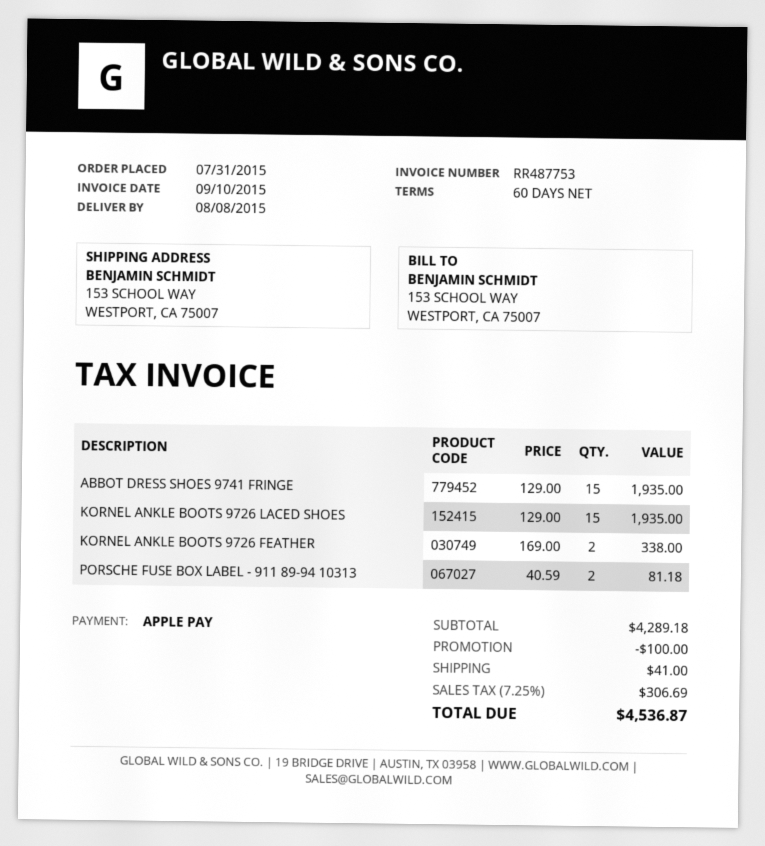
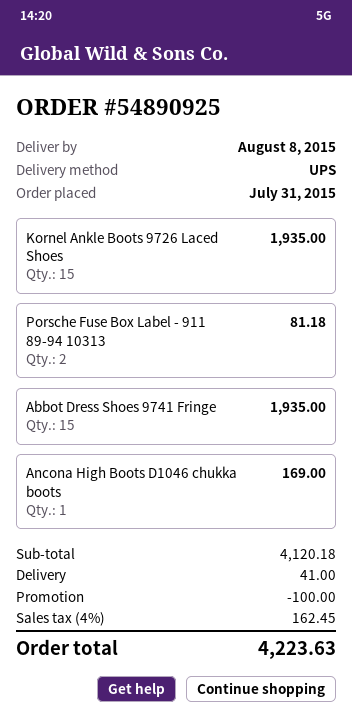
KORNEL ANKLE BOOTS 9726 FEATHER: 2 for 338.00 -> none
Ancona High Boots D1046 chukka boots: none -> 1 for 169.00
subtotal: 4289.18 -> 4120.18
tax: 7.25% = 306.69 -> 4% = 162.45
total: 4536.87 -> 4223.63

